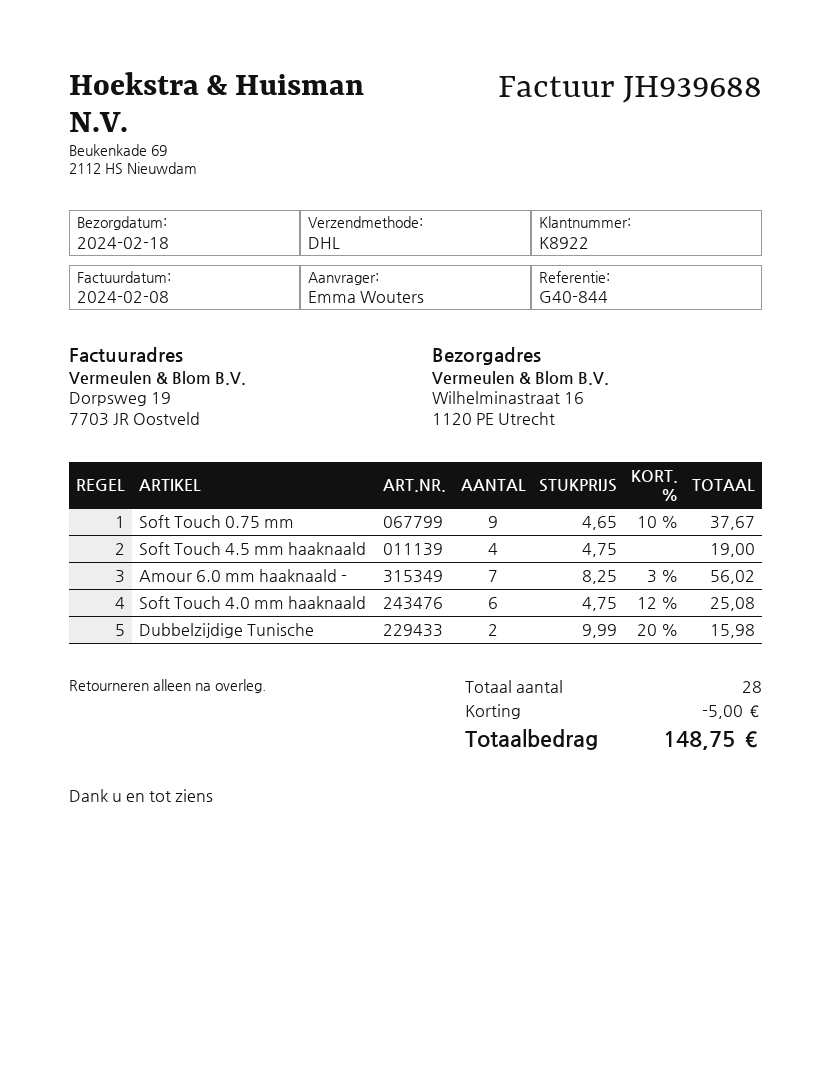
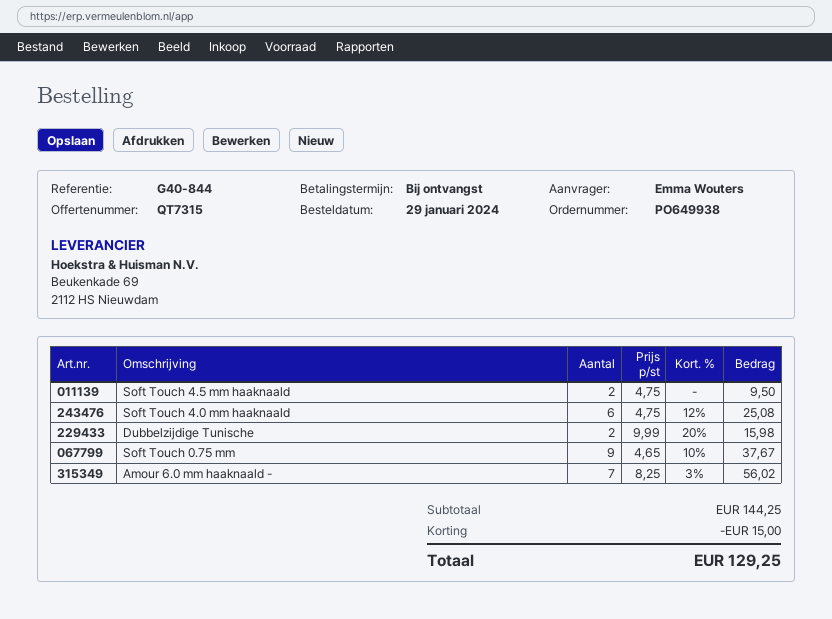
Soft Touch 4.5 mm haaknaald: 4 x 4.75 = 19.00 -> 2 x 4.75 = 9.50
discount: 5.00 -> 15.00
total: 148.75 -> 129.25

